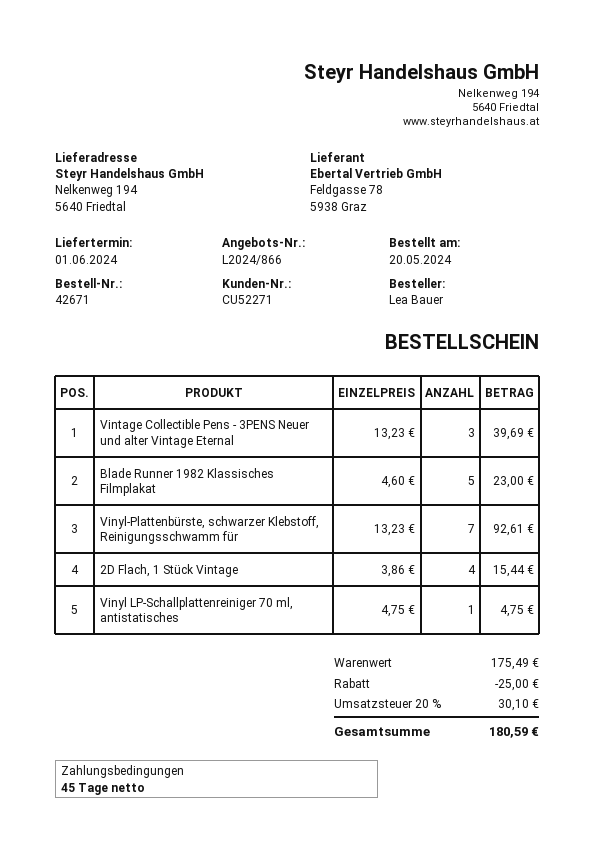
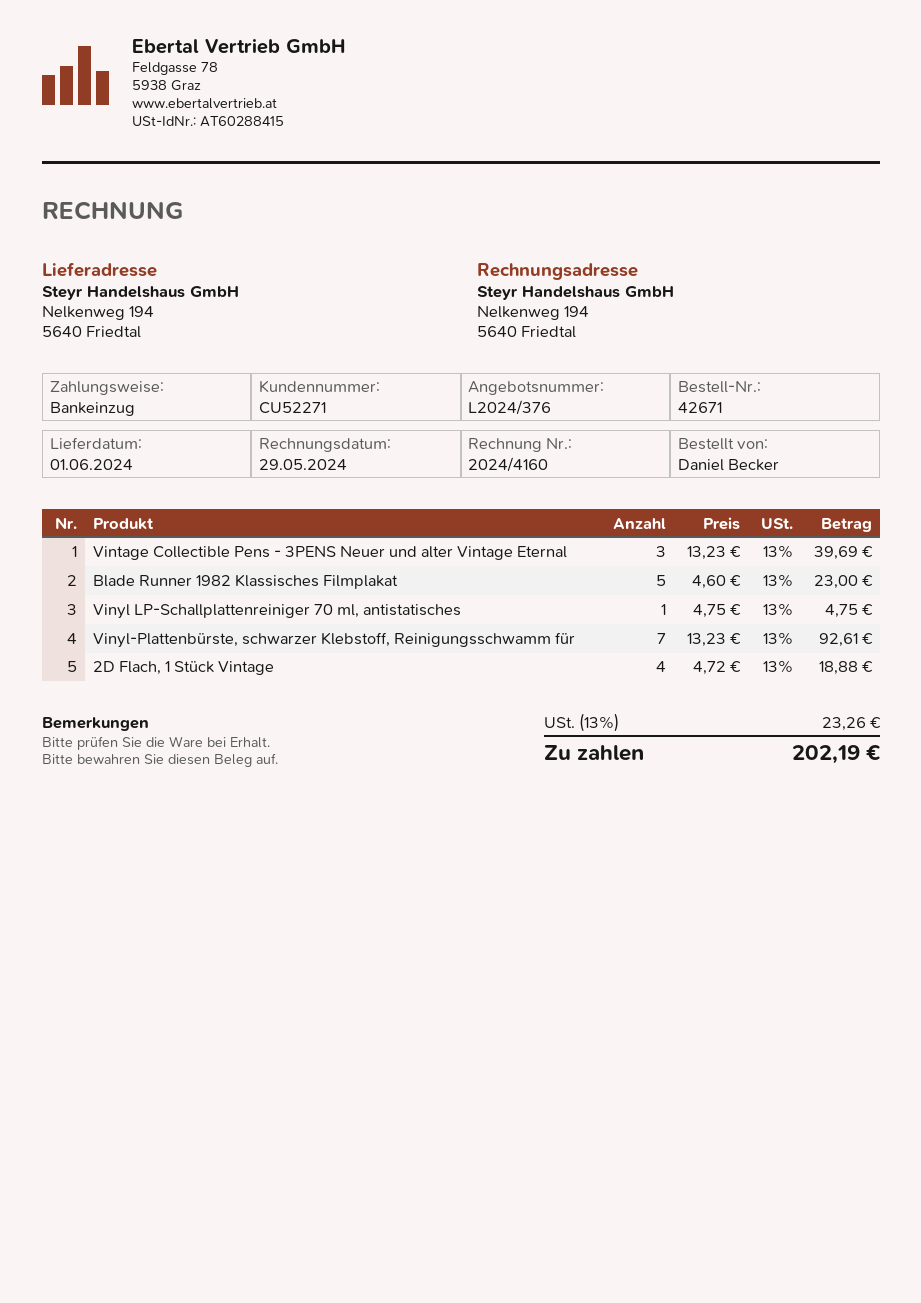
quote number: L2024/866 -> L2024/376
ordered by: Lea Bauer -> Daniel Becker
2D Flach, 1 Stück Vintage: 4 x 3.86 = 15.44 -> 4 x 4.72 = 18.88
discount: 25.00 -> none
tax: 20% = 30.10 -> 13% = 23.26
total: 180.59 -> 202.19

